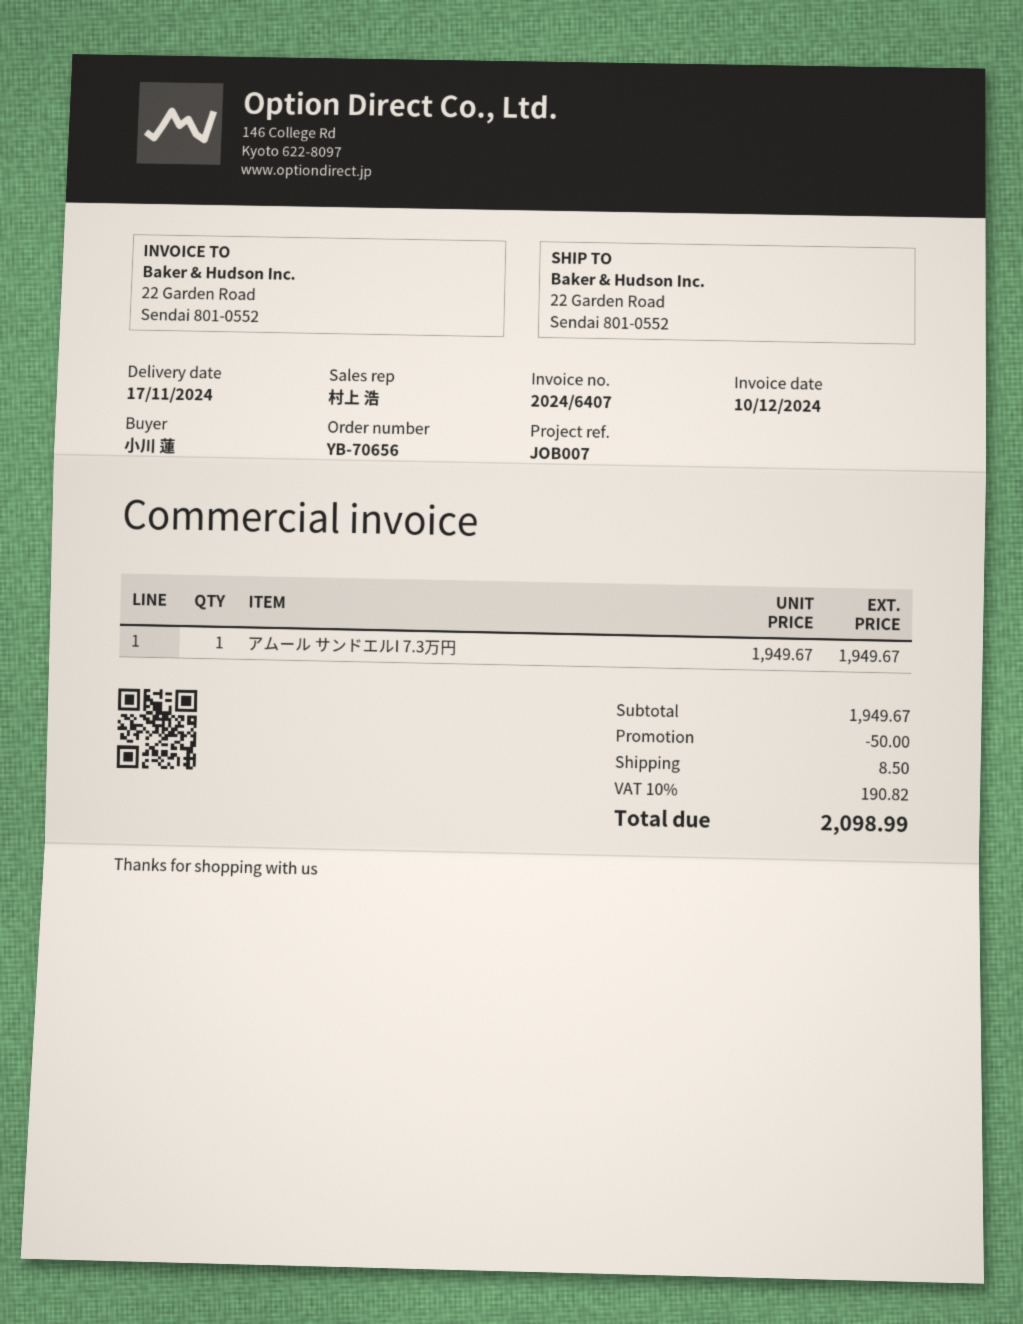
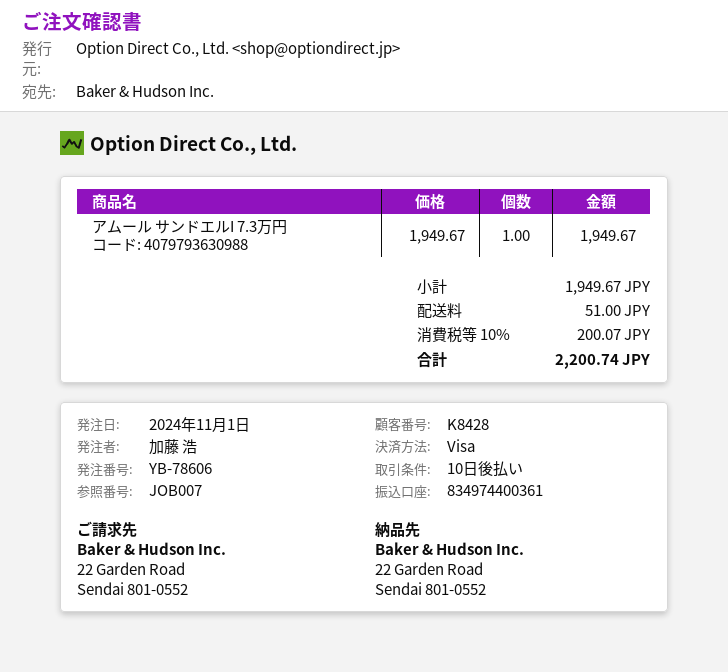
order number: YB-70656 -> YB-78606
ordered by: 小川 蓮 -> 加藤 浩
discount: 50.00 -> none
shipping: 8.50 -> 51.00
tax: 10% = 190.82 -> 10% = 200.07
total: 2098.99 -> 2200.74

